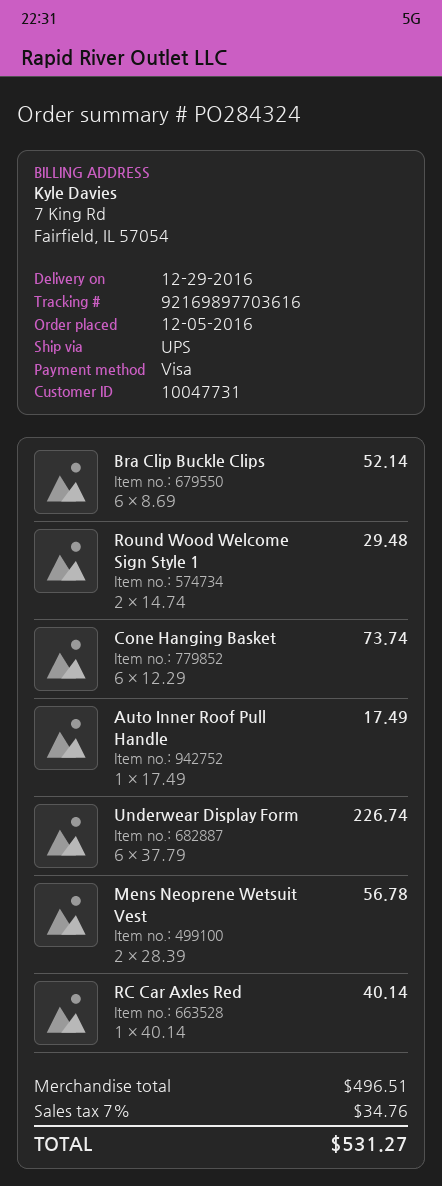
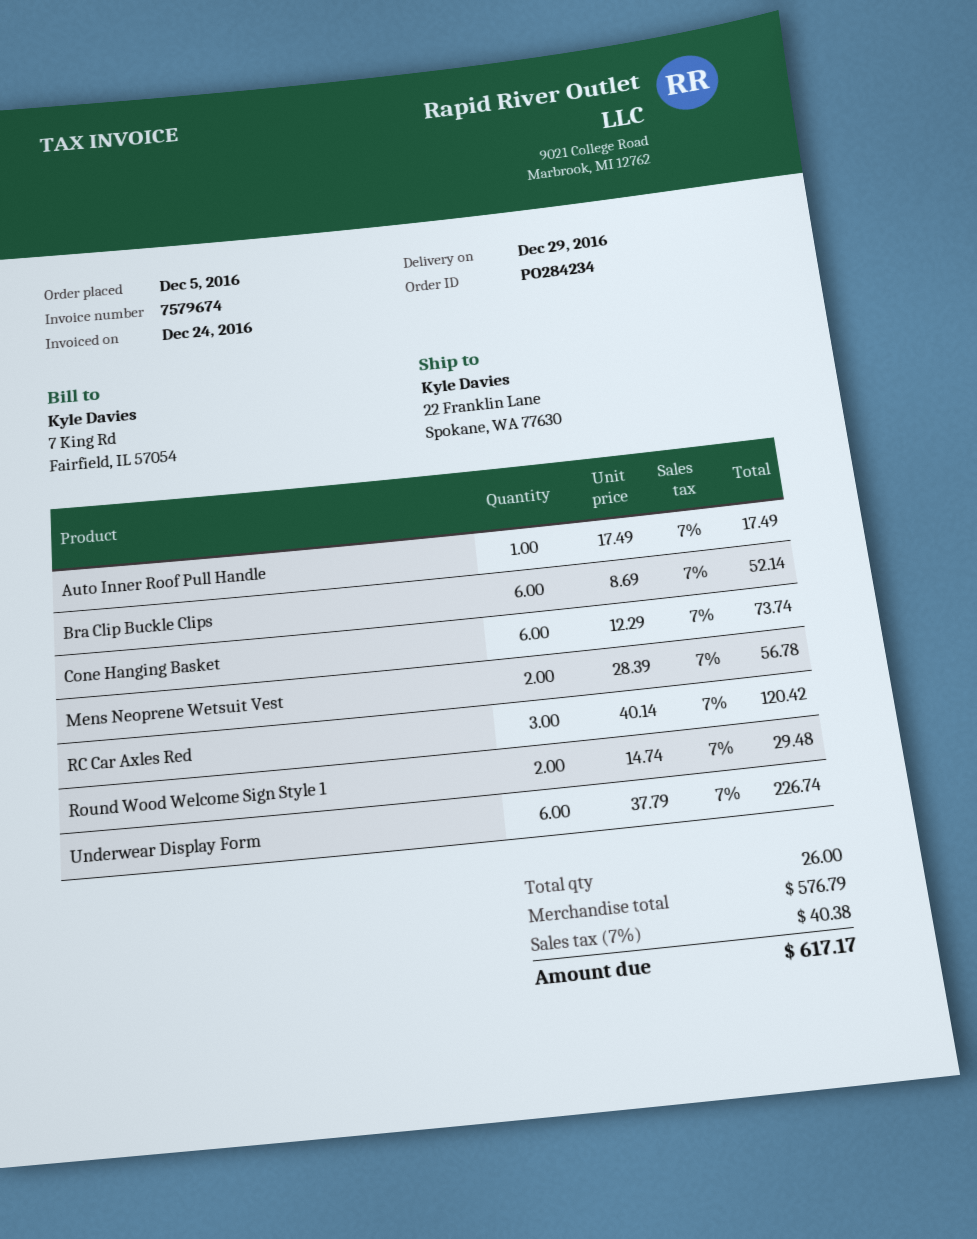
order number: PO284324 -> PO284234
RC Car Axles Red: 1 x 40.14 = 40.14 -> 3 x 40.14 = 120.42
subtotal: 496.51 -> 576.79
tax: 7% = 34.76 -> 7% = 40.38
total: 531.27 -> 617.17

